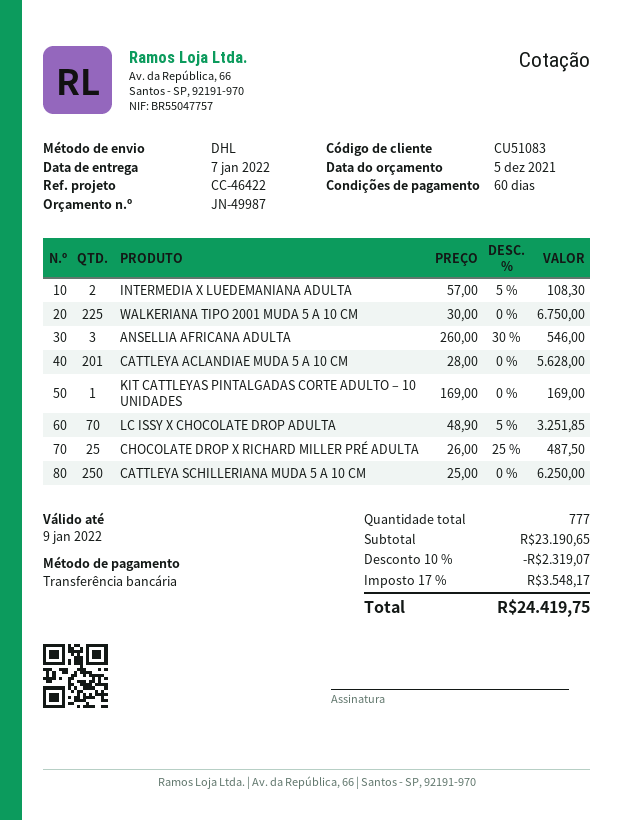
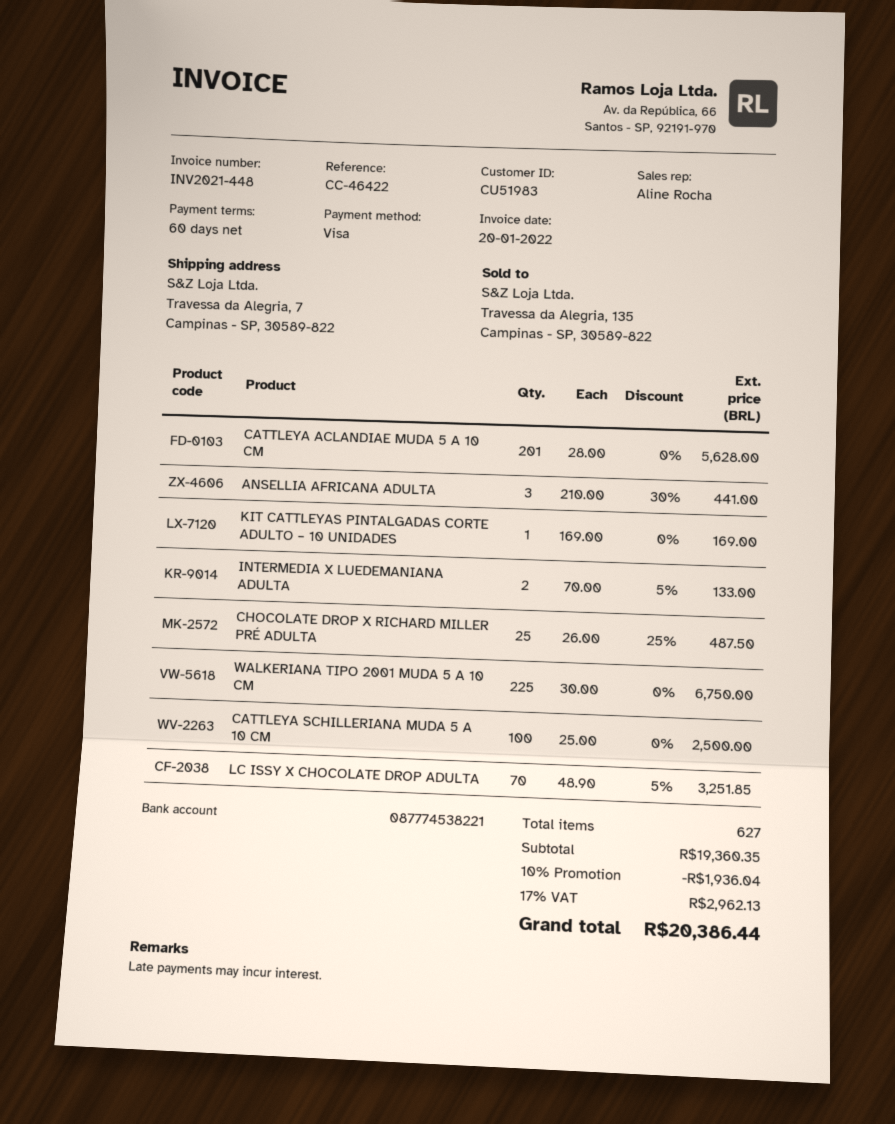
customer number: CU51083 -> CU51983
payment method: bank transfer -> Visa
INTERMEDIA X LUEDEMANIANA ADULTA: 2 x 57.00 - 5% = 108.30 -> 2 x 70.00 - 5% = 133.00
ANSELLIA AFRICANA ADULTA: 3 x 260.00 - 30% = 546.00 -> 3 x 210.00 - 30% = 441.00
CATTLEYA SCHILLERIANA MUDA 5 A 10 CM: 250 x 25.00 = 6250.00 -> 100 x 25.00 = 2500.00
total quantity: 777 -> 627
subtotal: 23190.65 -> 19360.35
discount: 10% = 2319.07 -> 10% = 1936.04
tax: 17% = 3548.17 -> 17% = 2962.13
total: 24419.75 -> 20386.44

